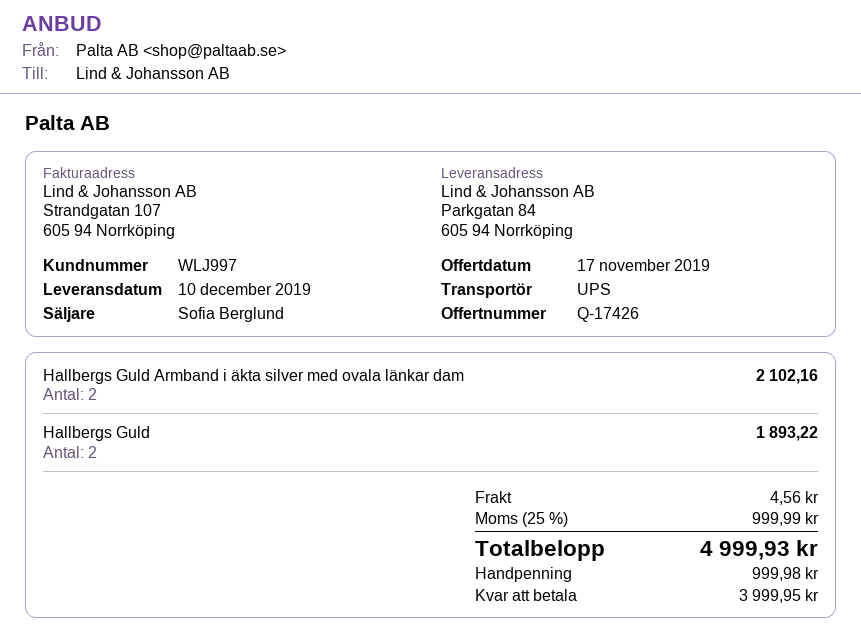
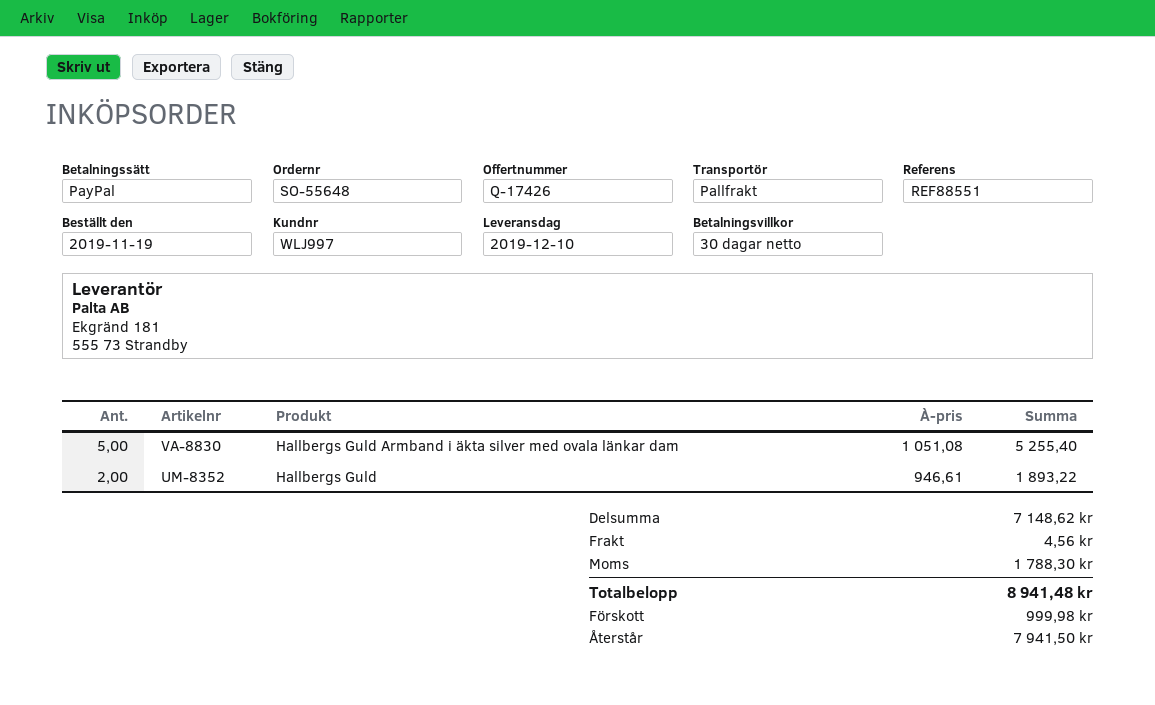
shipping method: UPS -> pallet freight
Hallbergs Guld Armband i äkta silver med ovala länkar dam: 2 for 2102.16 -> 5 for 5255.40
tax: 999.99 -> 1788.30
total: 4999.93 -> 8941.48
balance: 3999.95 -> 7941.50

